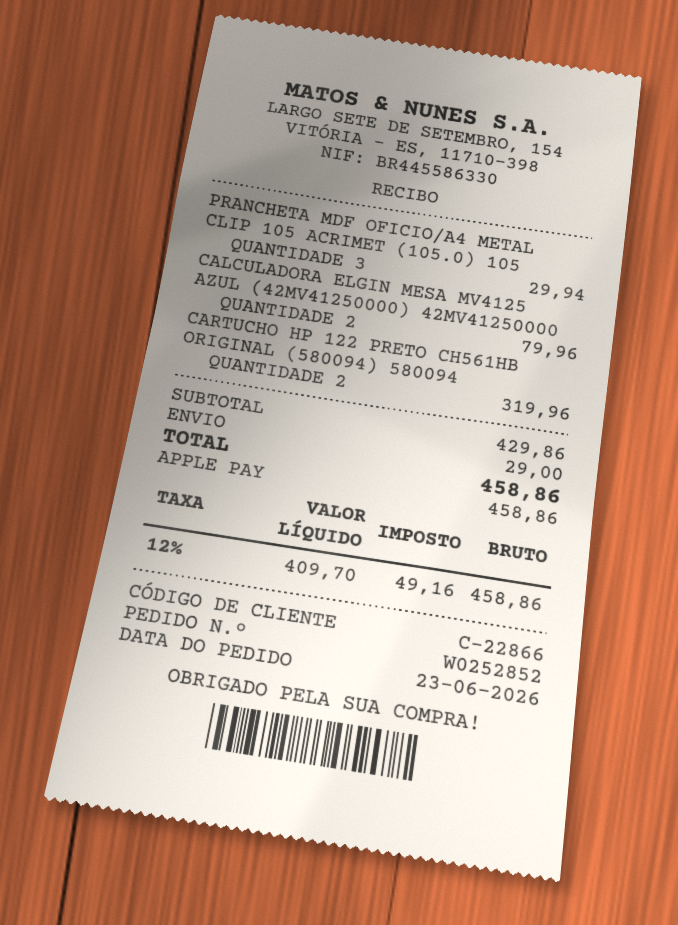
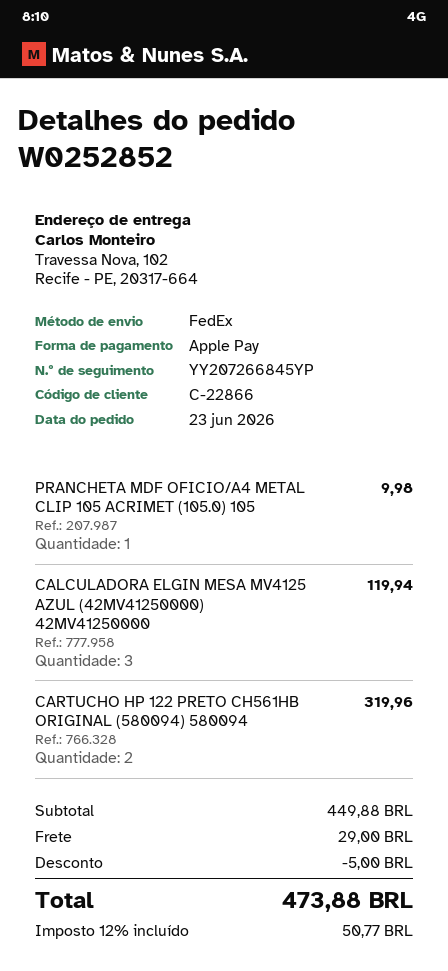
PRANCHETA MDF OFICIO/A4 METAL CLIP 105 ACRIMET (105.0) 105: 3 for 29.94 -> 1 for 9.98
CALCULADORA ELGIN MESA MV4125 AZUL (42MV41250000) 42MV41250000: 2 for 79.96 -> 3 for 119.94
subtotal: 429.86 -> 449.88
discount: none -> 5.00
tax: 12% = 49.16 -> 12% = 50.77
total: 458.86 -> 473.88

